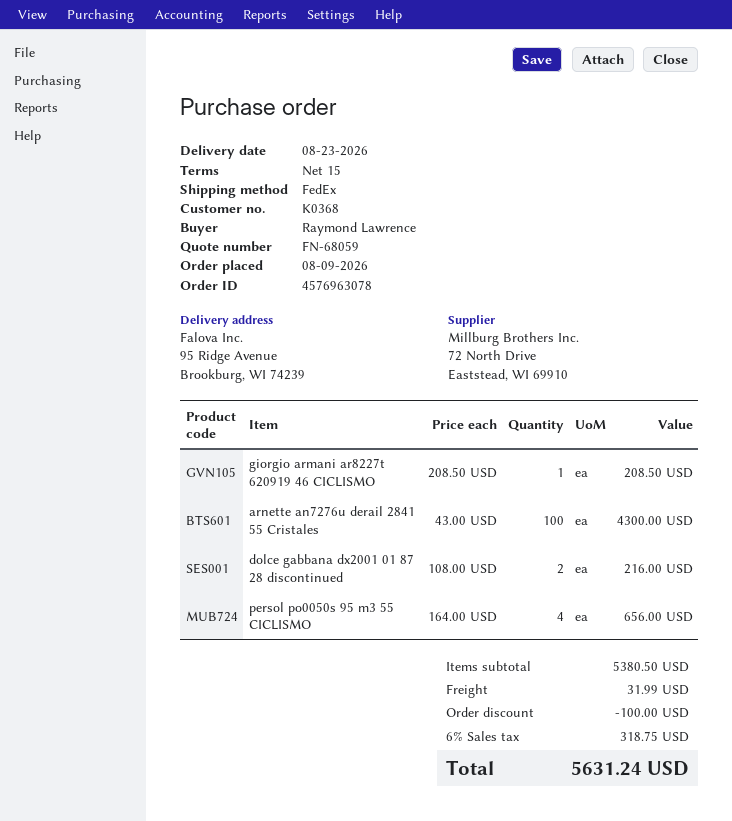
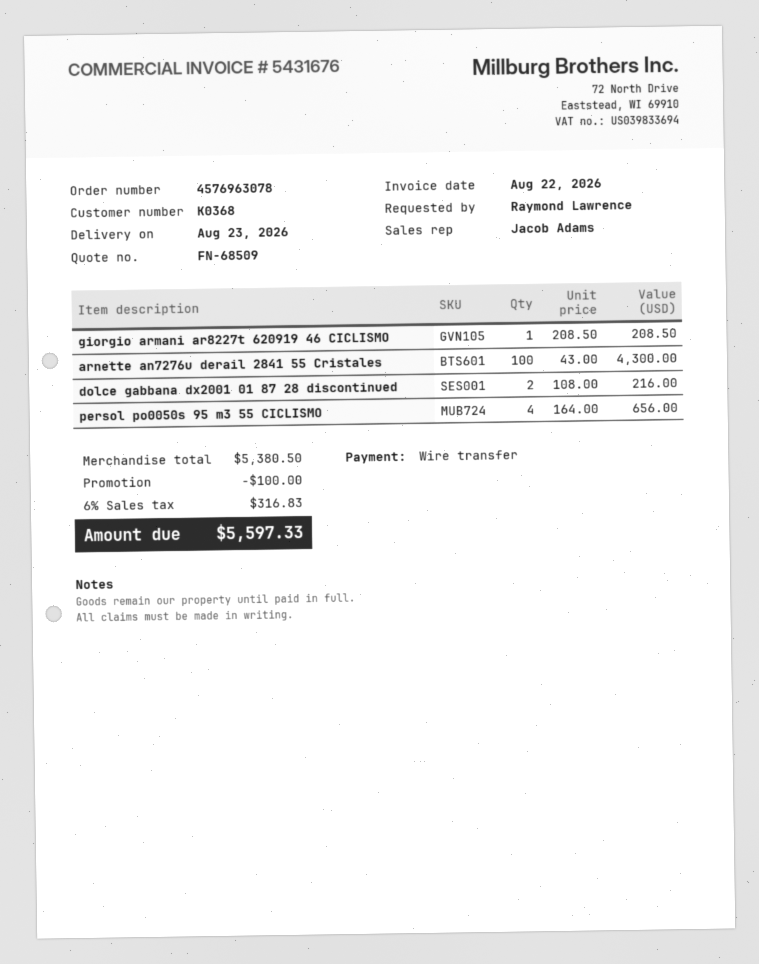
quote number: FN-68059 -> FN-68509
shipping: 31.99 -> none
tax: 6% = 318.75 -> 6% = 316.83
total: 5631.24 -> 5597.33

